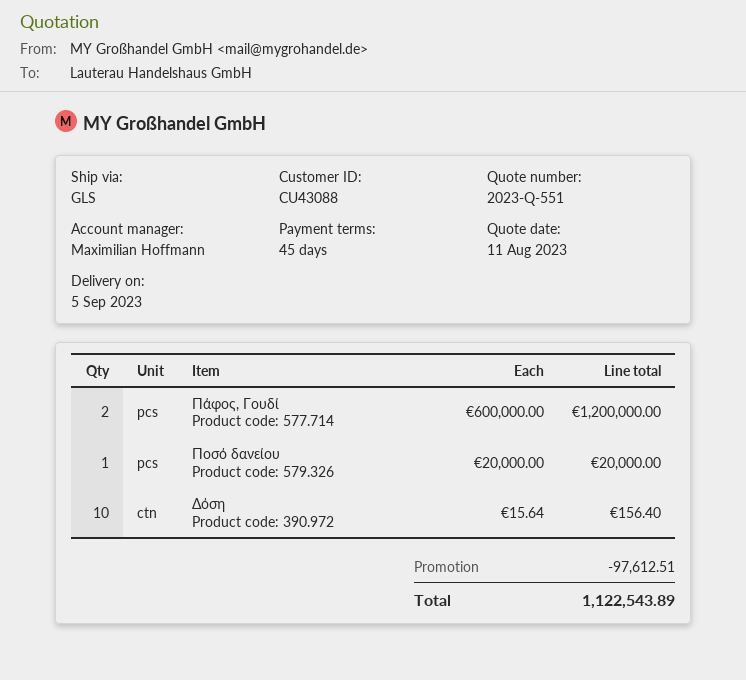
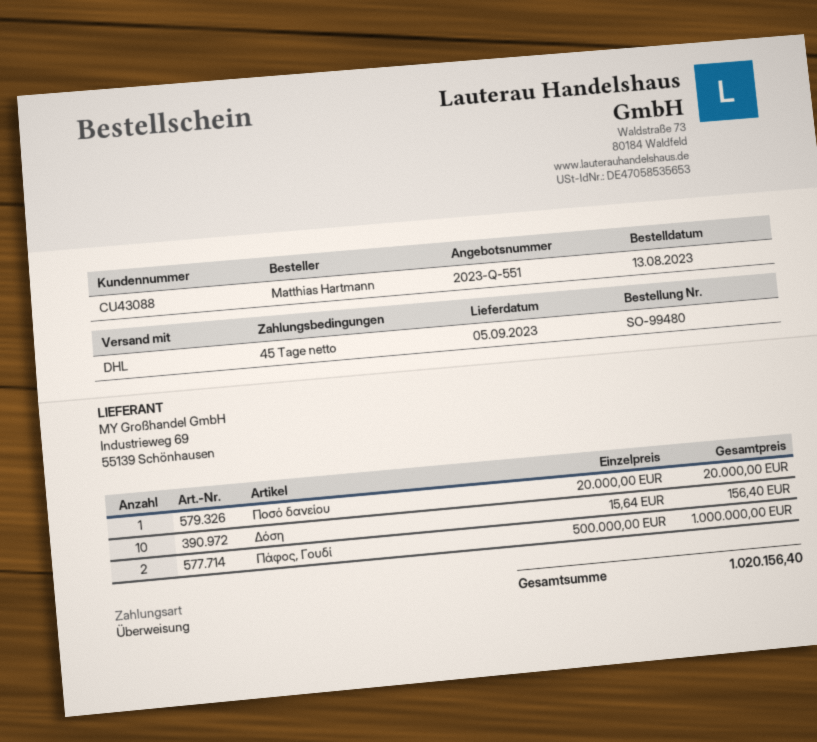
shipping method: GLS -> DHL
Πάφος, Γουδί: 2 x 600000.00 = 1200000.00 -> 2 x 500000.00 = 1000000.00
discount: 97612.51 -> none
total: 1122543.89 -> 1020156.40

